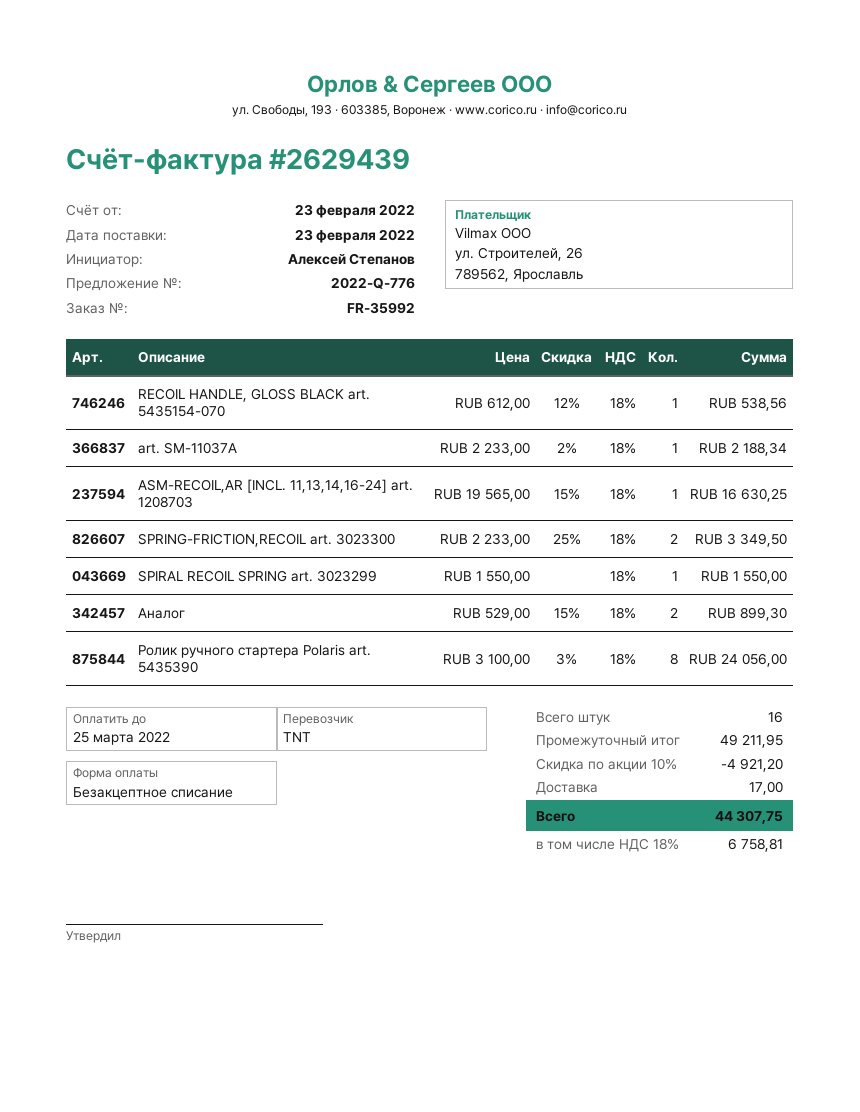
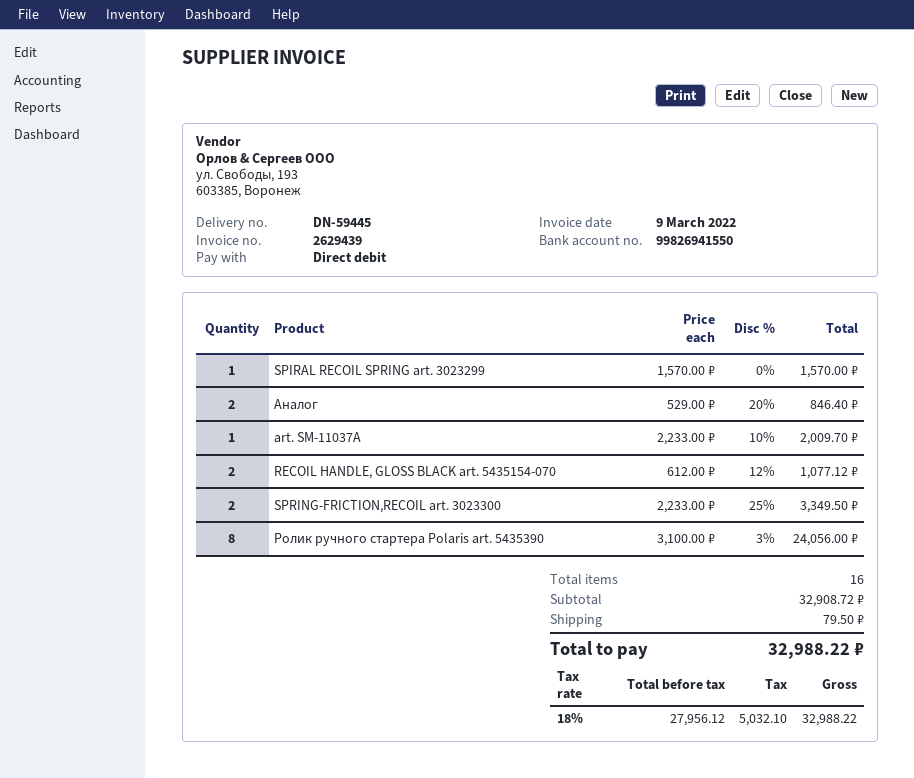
invoice date: 2022-02-23 -> 2022-03-09
RECOIL HANDLE, GLOSS BLACK art. 5435154-070: 1 x 612.00 - 12% = 538.56 -> 2 x 612.00 - 12% = 1077.12
art. SM-11037A: 1 x 2233.00 - 2% = 2188.34 -> 1 x 2233.00 - 10% = 2009.70
ASM-RECOIL,AR [INCL. 11,13,14,16-24] art. 1208703: 1 x 19565.00 - 15% = 16630.25 -> none
SPIRAL RECOIL SPRING art. 3023299: 1 x 1550.00 = 1550.00 -> 1 x 1570.00 = 1570.00
Аналог: 2 x 529.00 - 15% = 899.30 -> 2 x 529.00 - 20% = 846.40
subtotal: 49211.95 -> 32908.72
discount: 10% = 4921.20 -> none
shipping: 17.00 -> 79.50
tax: 18% = 6758.81 -> 18% = 5032.10
total: 44307.75 -> 32988.22

